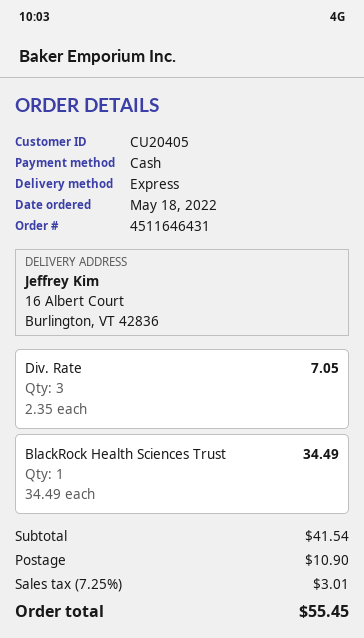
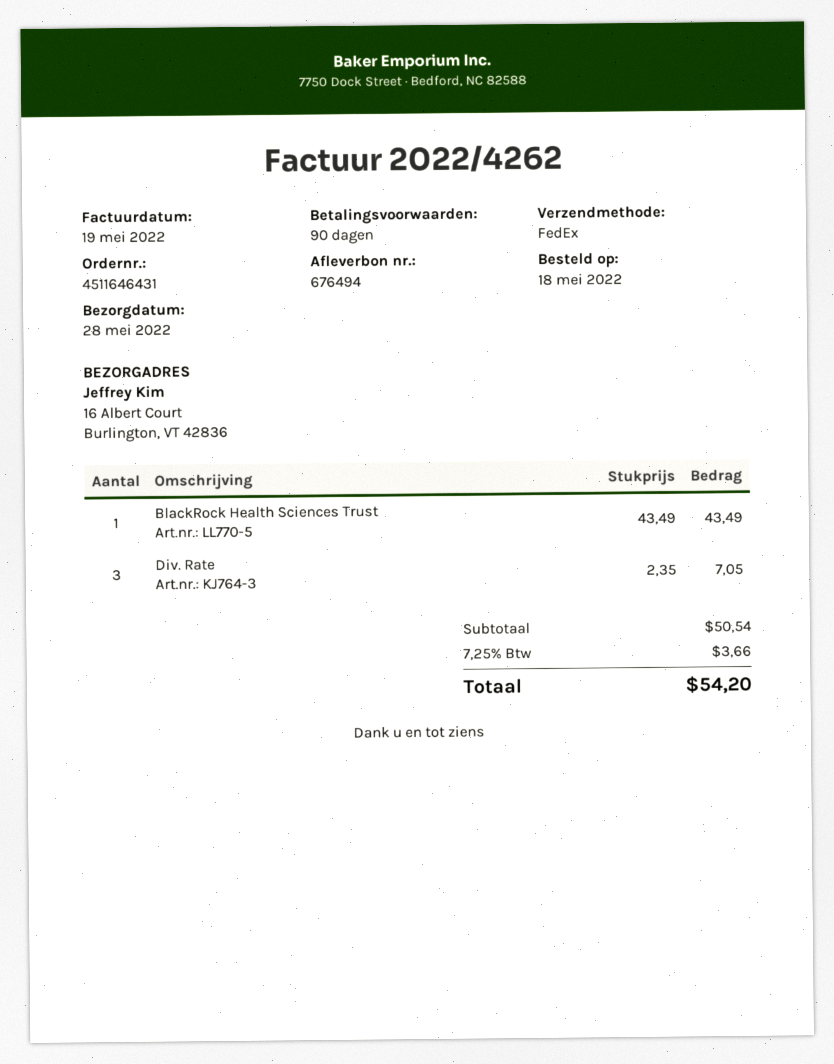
shipping method: express -> FedEx
BlackRock Health Sciences Trust: 1 x 34.49 = 34.49 -> 1 x 43.49 = 43.49
subtotal: 41.54 -> 50.54
shipping: 10.90 -> none
tax: 7.25% = 3.01 -> 7.25% = 3.66
total: 55.45 -> 54.20

